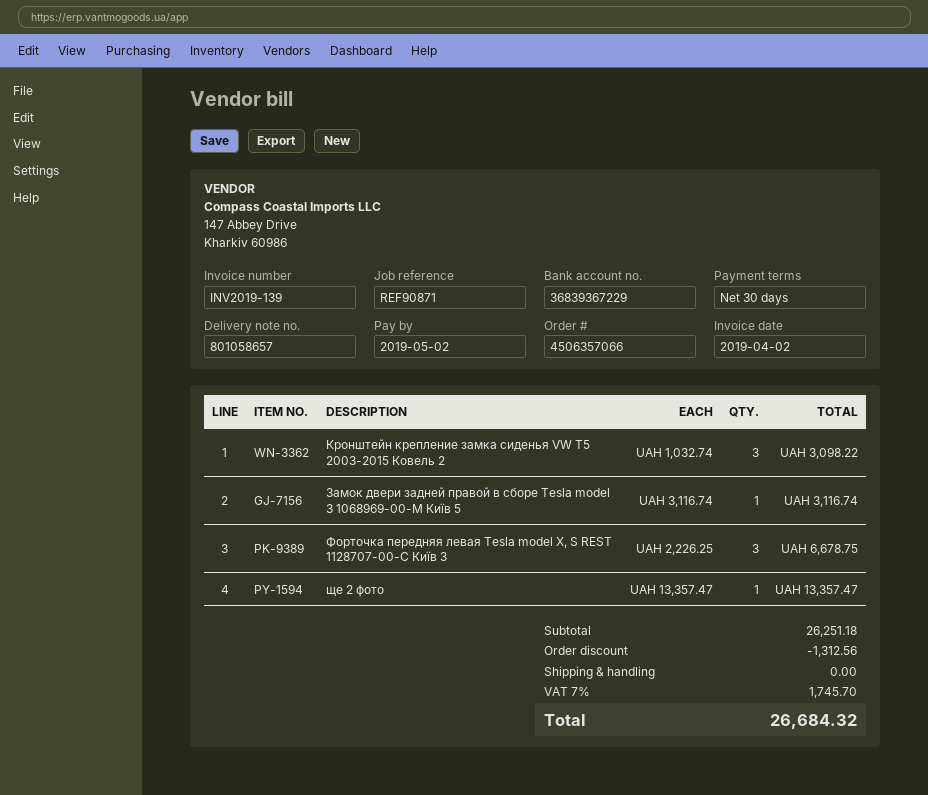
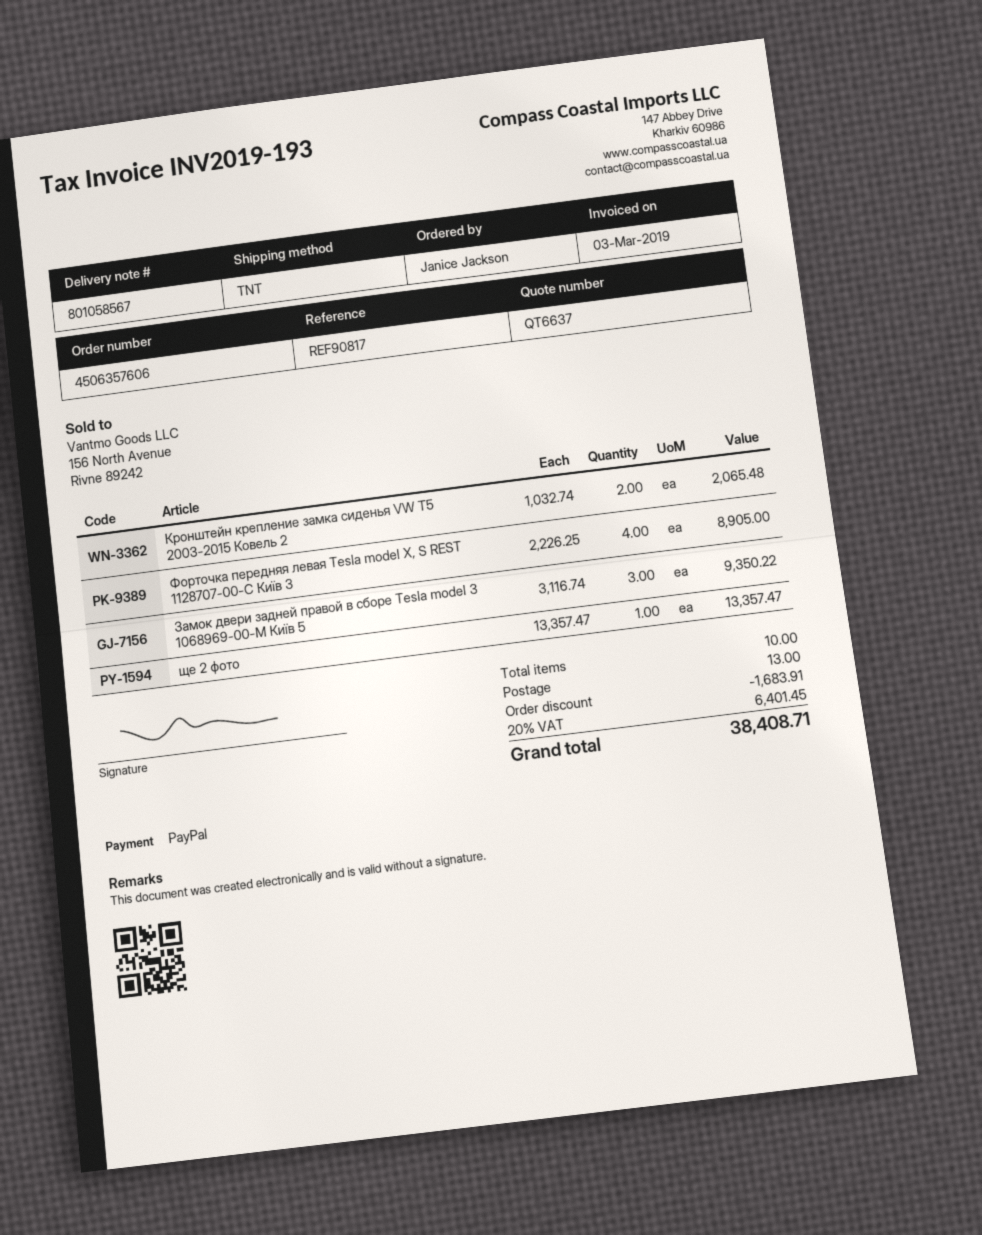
order number: 4506357066 -> 4506357606
delivery note number: 801058657 -> 801058567
invoice number: INV2019-139 -> INV2019-193
invoice date: 2019-04-02 -> 2019-03-03
reference: REF90871 -> REF90817
Кронштейн крепление замка сиденья VW T5 2003-2015 Ковель 2: 3 x 1032.74 = 3098.22 -> 2 x 1032.74 = 2065.48
Замок двери задней правой в сборе Tesla model 3 1068969-00-M Київ 5: 1 x 3116.74 = 3116.74 -> 3 x 3116.74 = 9350.22
Форточка передняя левая Tesla model X, S REST 1128707-00-C Київ 3: 3 x 2226.25 = 6678.75 -> 4 x 2226.25 = 8905.00
discount: 1312.56 -> 1683.91
shipping: 0.00 -> 13.00
tax: 7% = 1745.70 -> 20% = 6401.45
total: 26684.32 -> 38408.71

